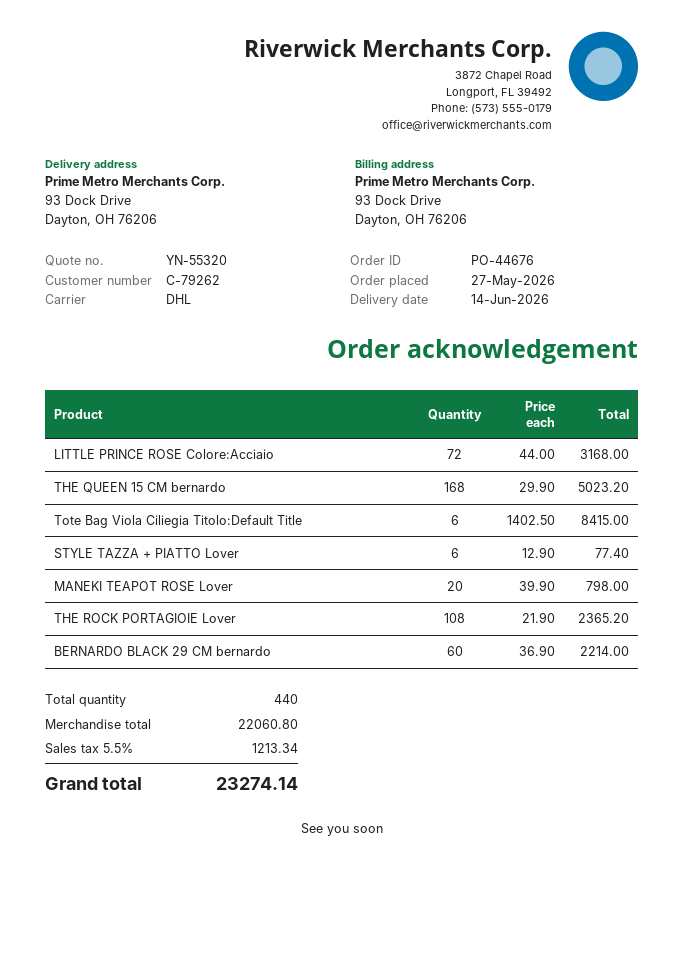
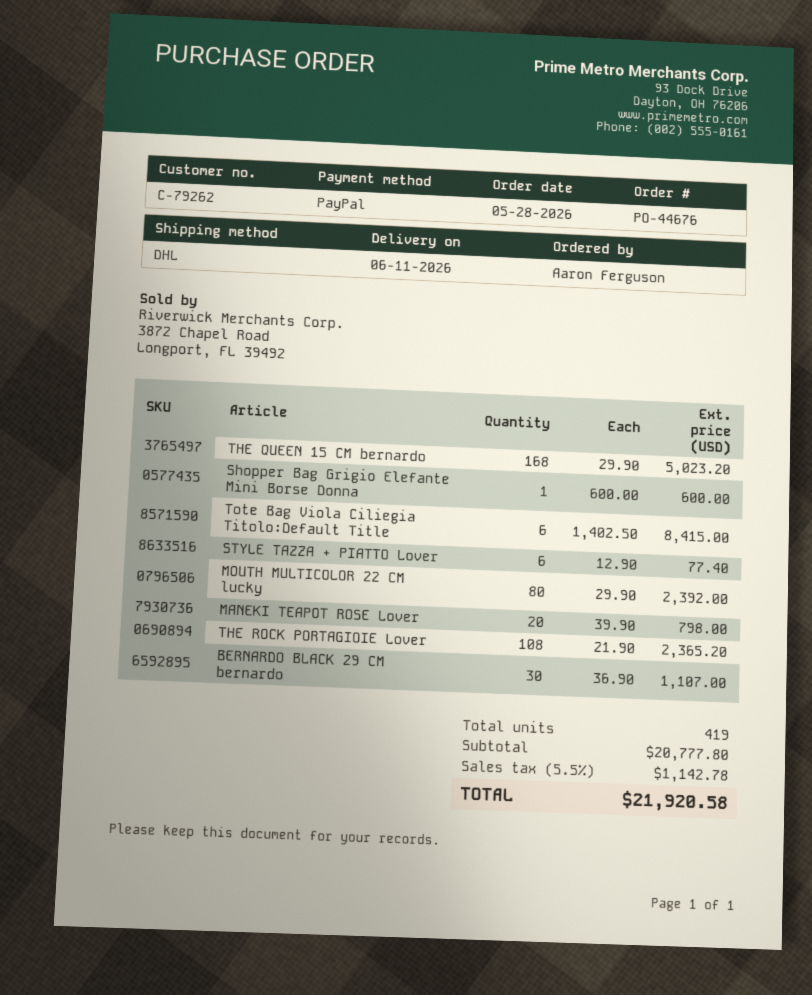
order date: 2026-05-27 -> 2026-05-28
delivery date: 2026-06-14 -> 2026-06-11
LITTLE PRINCE ROSE Colore:Acciaio: 72 x 44.00 = 3168.00 -> none
BERNARDO BLACK 29 CM bernardo: 60 x 36.90 = 2214.00 -> 30 x 36.90 = 1107.00
Shopper Bag Grigio Elefante Mini Borse Donna: none -> 1 x 600.00 = 600.00
MOUTH MULTICOLOR 22 CM lucky: none -> 80 x 29.90 = 2392.00
total quantity: 440 -> 419
subtotal: 22060.80 -> 20777.80
tax: 5.5% = 1213.34 -> 5.5% = 1142.78
total: 23274.14 -> 21920.58

